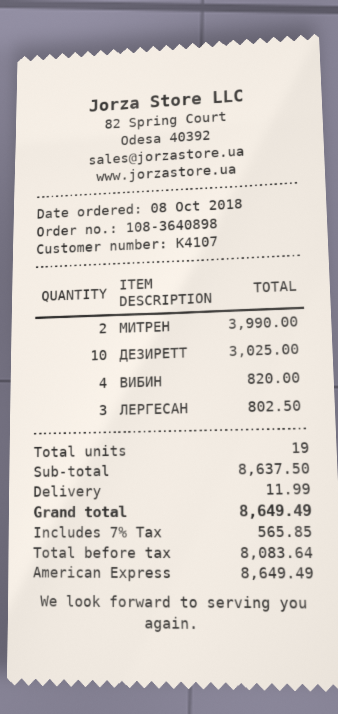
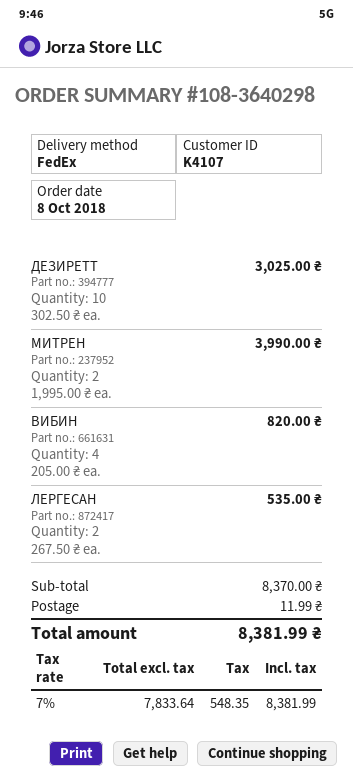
order number: 108-3640898 -> 108-3640298
ЛЕРГЕСАН: 3 for 802.50 -> 2 for 535.00
subtotal: 8637.50 -> 8370.00
net: 8083.64 -> 7833.64
tax: 7% = 565.85 -> 7% = 548.35
total: 8649.49 -> 8381.99

